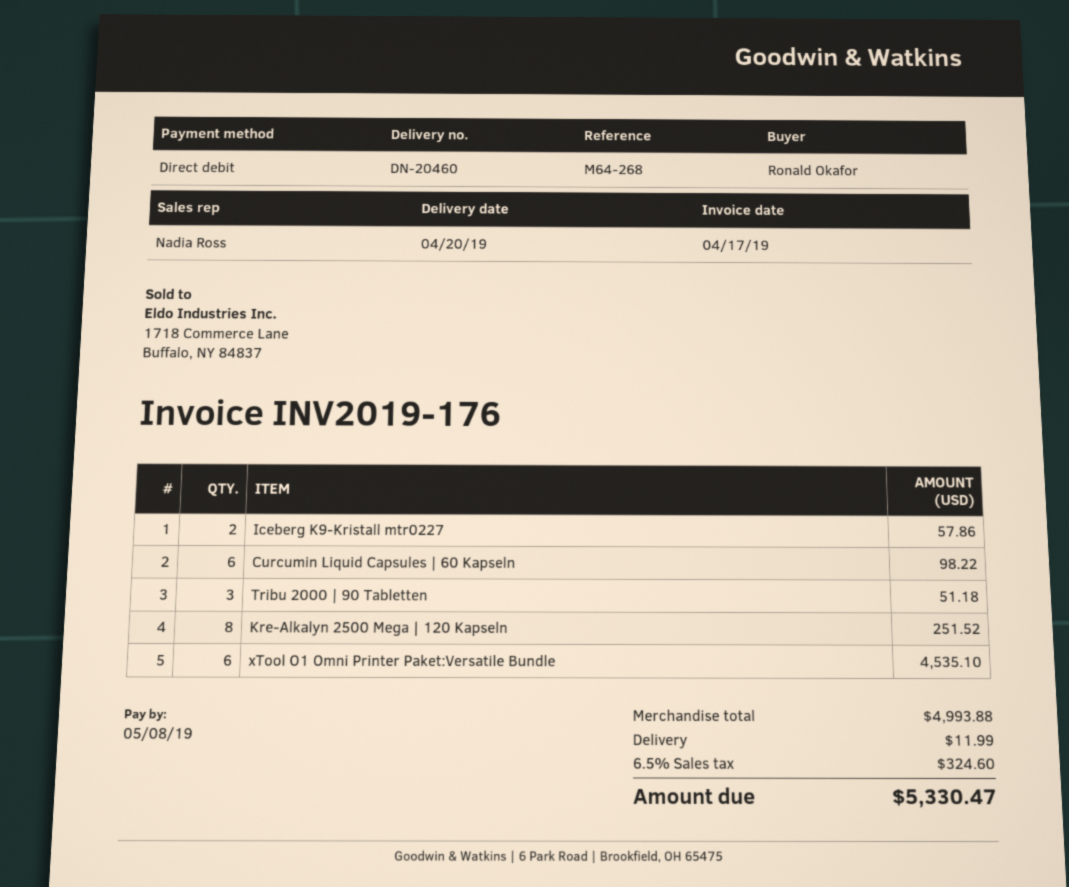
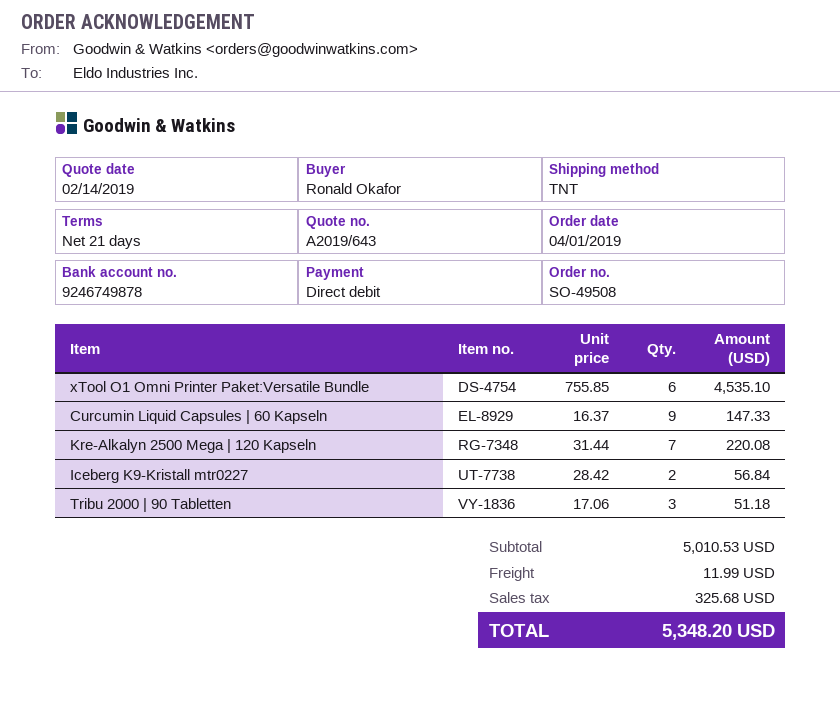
Iceberg K9-Kristall mtr0227: 2 for 57.86 -> 2 for 56.84
Curcumin Liquid Capsules | 60 Kapseln: 6 for 98.22 -> 9 for 147.33
Kre-Alkalyn 2500 Mega | 120 Kapseln: 8 for 251.52 -> 7 for 220.08
subtotal: 4993.88 -> 5010.53
tax: 324.60 -> 325.68
total: 5330.47 -> 5348.20

